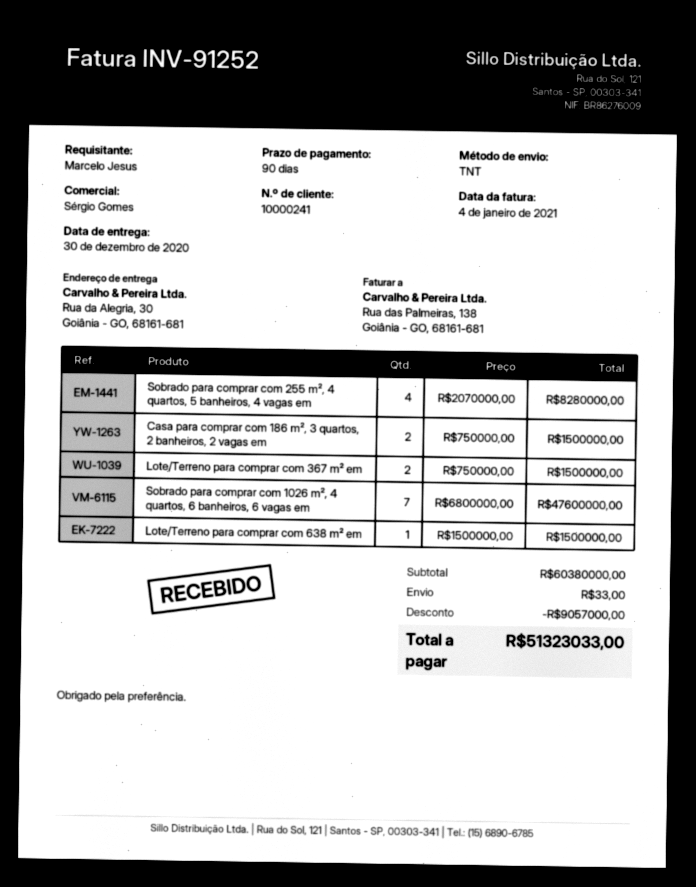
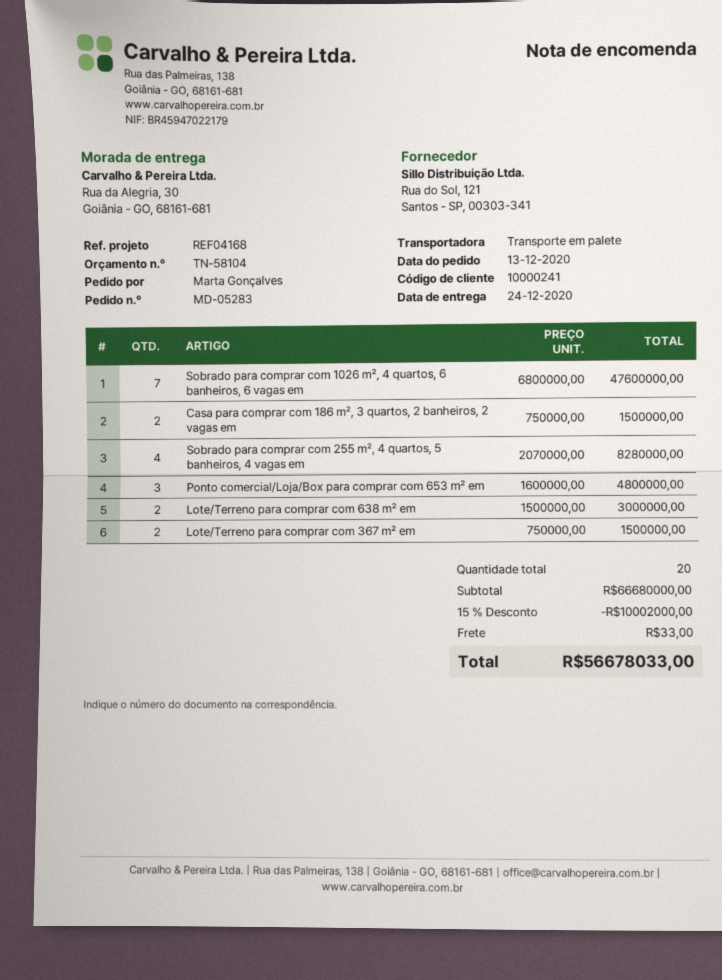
delivery date: 2020-12-30 -> 2020-12-24
ordered by: Marcelo Jesus -> Marta Gonçalves
shipping method: TNT -> pallet freight
Lote/Terreno para comprar com 638 m² em: 1 x 1500000.00 = 1500000.00 -> 2 x 1500000.00 = 3000000.00
Ponto comercial/Loja/Box para comprar com 653 m² em: none -> 3 x 1600000.00 = 4800000.00
subtotal: 60380000.00 -> 66680000.00
discount: 9057000.00 -> 10002000.00
total: 51323033.00 -> 56678033.00

